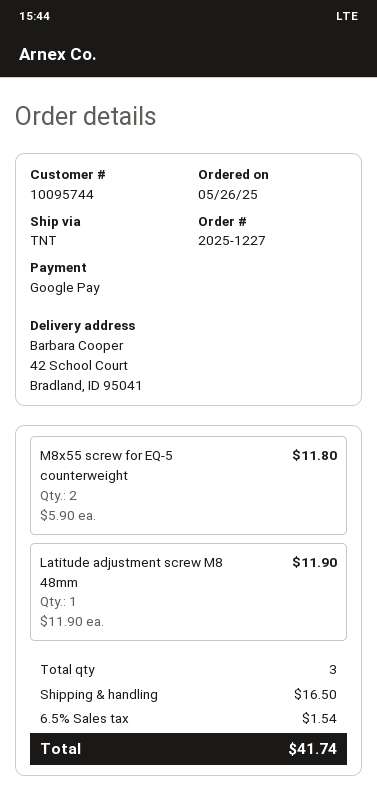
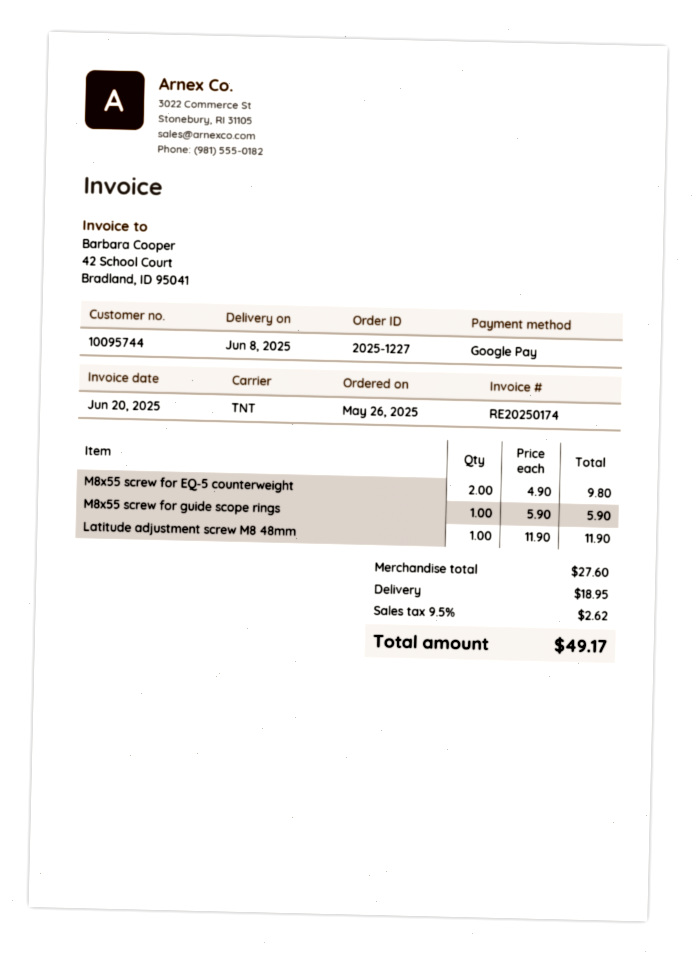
M8x55 screw for EQ-5 counterweight: 2 x 5.90 = 11.80 -> 2 x 4.90 = 9.80
M8x55 screw for guide scope rings: none -> 1 x 5.90 = 5.90
shipping: 16.50 -> 18.95
tax: 6.5% = 1.54 -> 9.5% = 2.62
total: 41.74 -> 49.17

